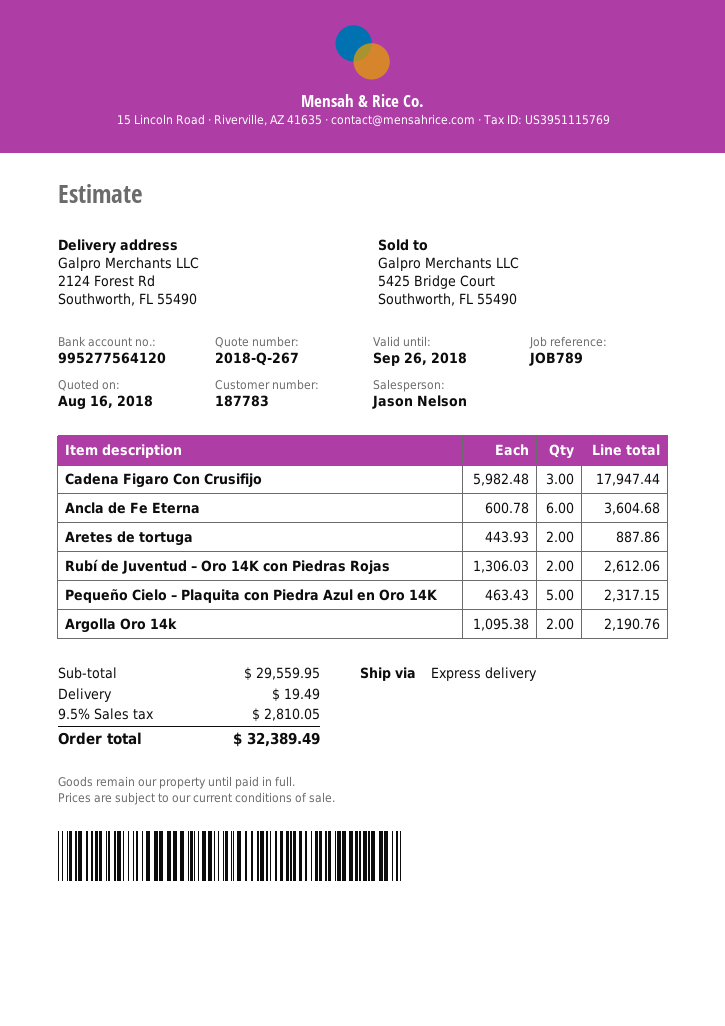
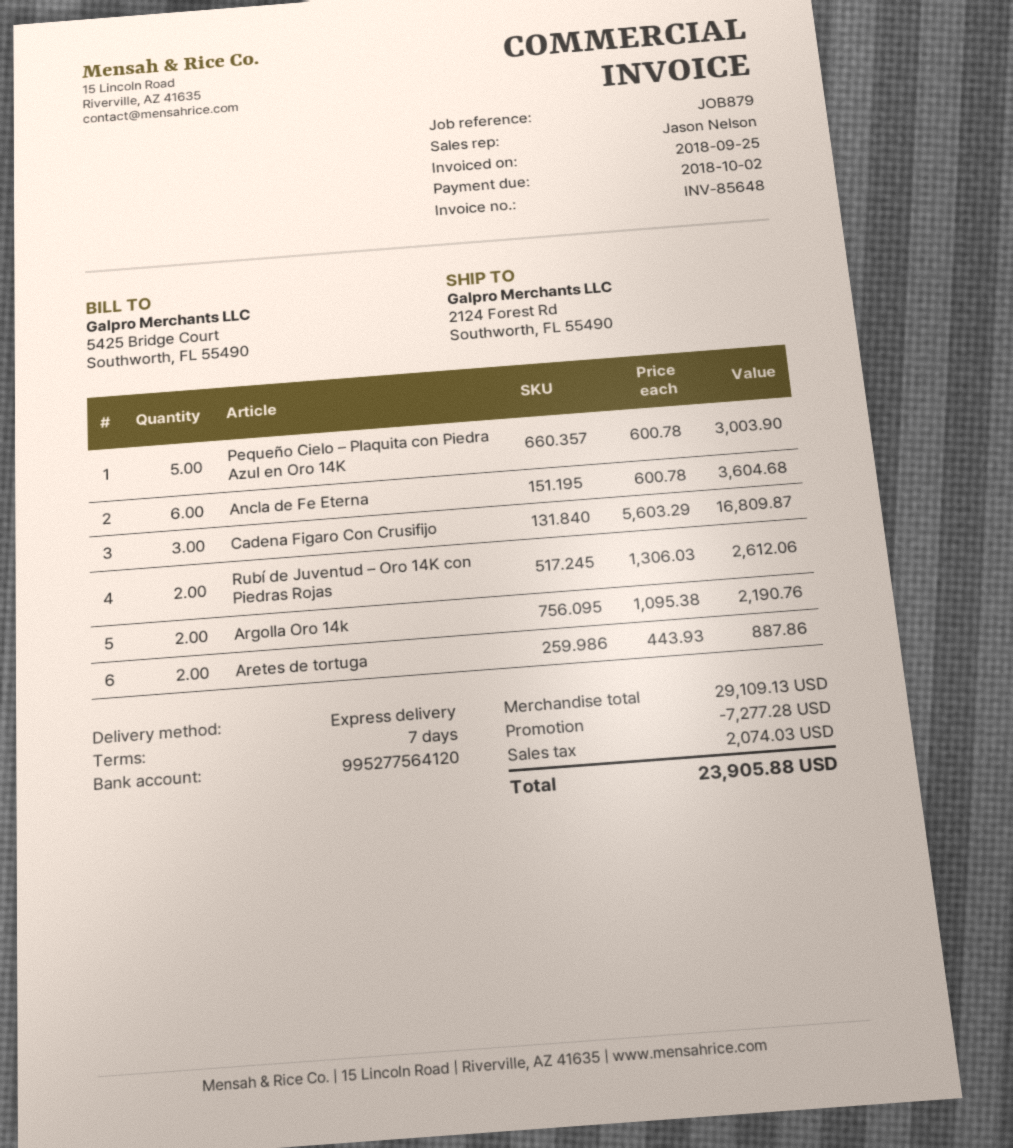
reference: JOB789 -> JOB879
Cadena Figaro Con Crusifijo: 3 x 5982.48 = 17947.44 -> 3 x 5603.29 = 16809.87
Pequeño Cielo – Plaquita con Piedra Azul en Oro 14K: 5 x 463.43 = 2317.15 -> 5 x 600.78 = 3003.90
subtotal: 29559.95 -> 29109.13
discount: none -> 7277.28
shipping: 19.49 -> none
tax: 2810.05 -> 2074.03
total: 32389.49 -> 23905.88

